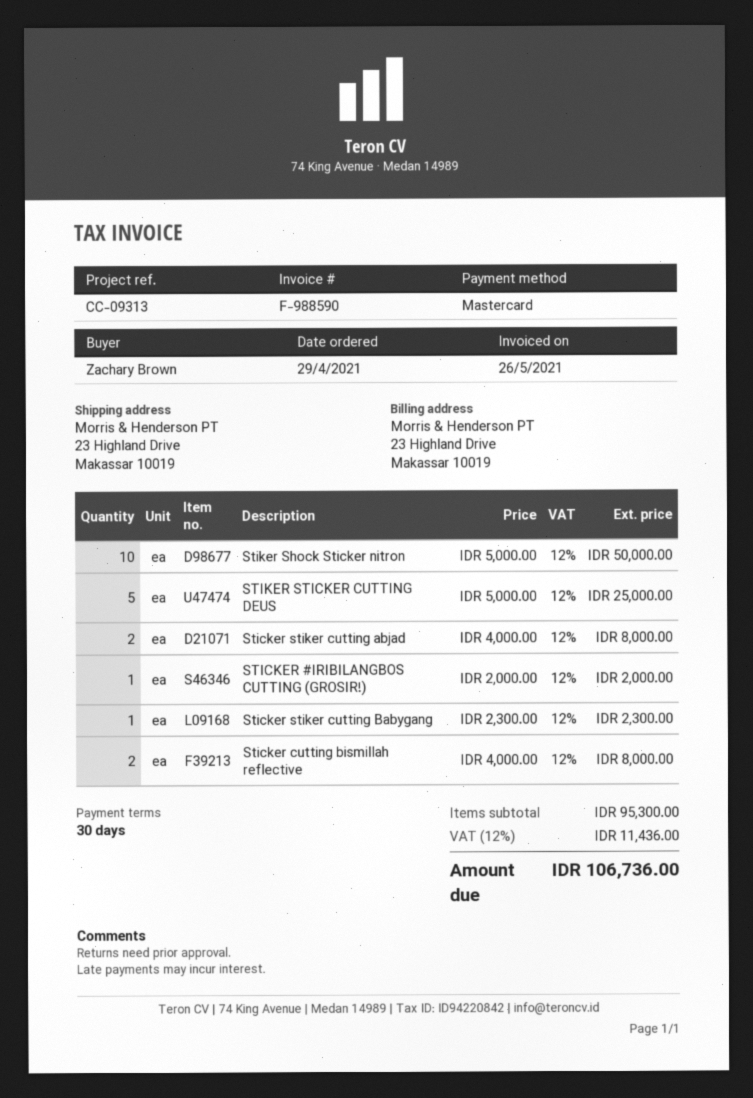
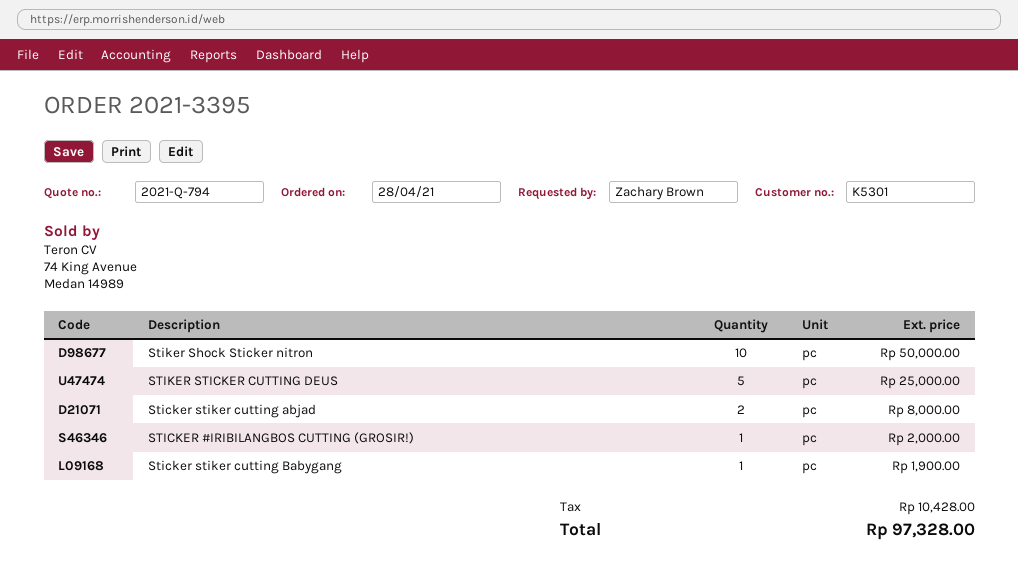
order date: 2021-04-29 -> 2021-04-28
Sticker stiker cutting Babygang: 1 for 2300.00 -> 1 for 1900.00
Sticker cutting bismillah reflective: 2 for 8000.00 -> none
tax: 11436.00 -> 10428.00
total: 106736.00 -> 97328.00

